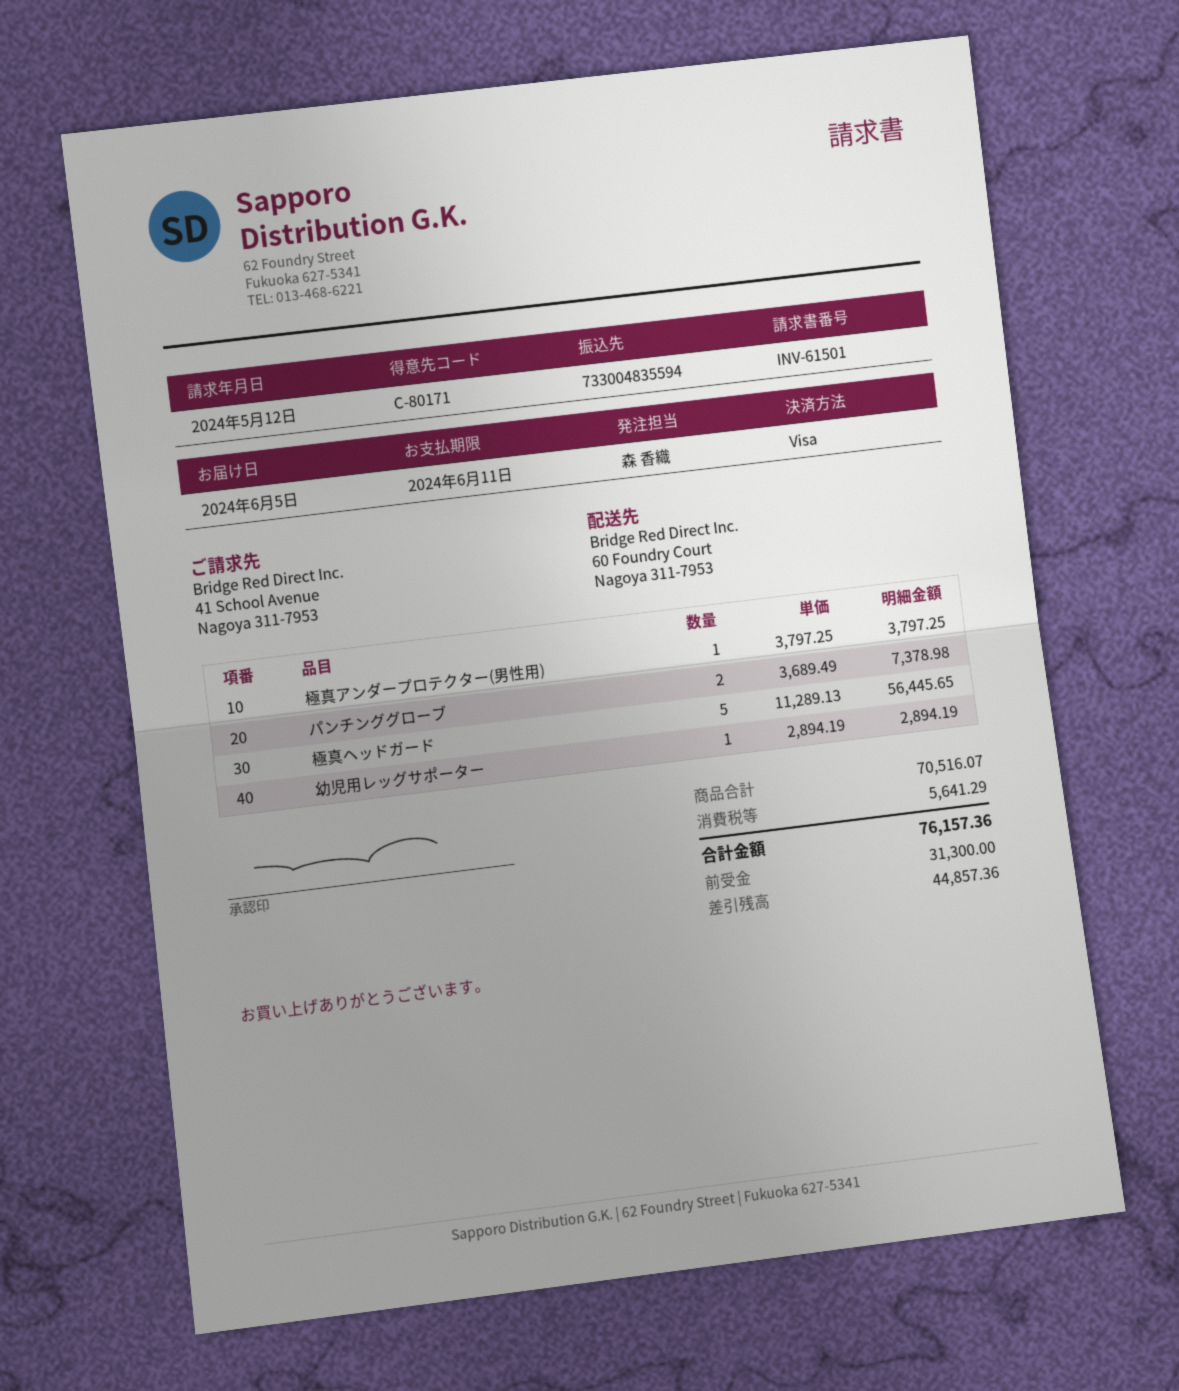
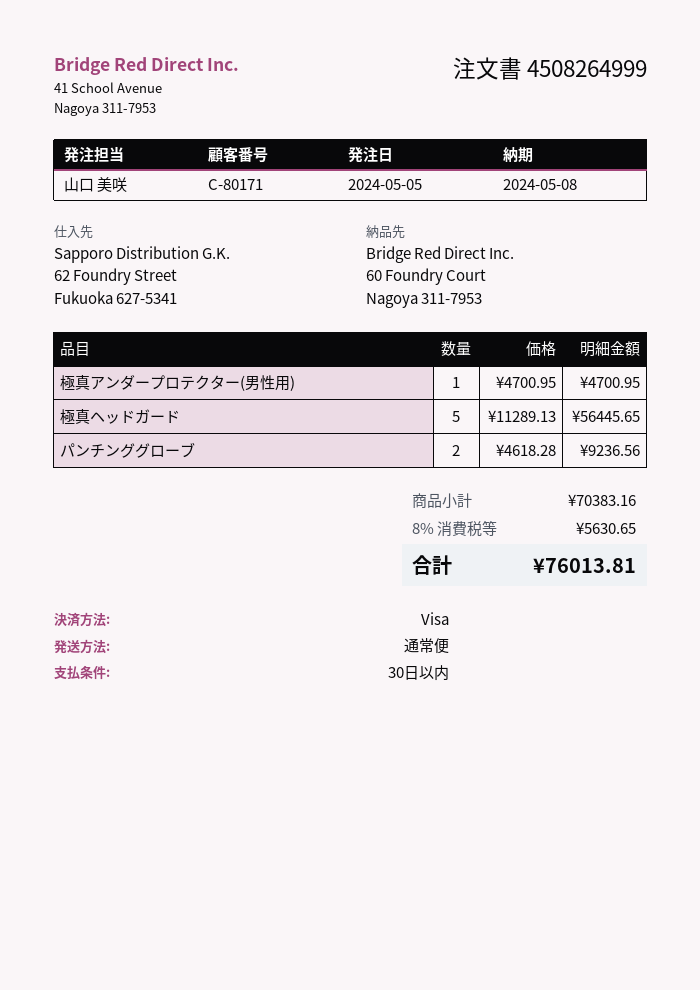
delivery date: 2024-06-05 -> 2024-05-08
ordered by: 森 香織 -> 山口 美咲
極真アンダープロテクター(男性用): 1 x 3797.25 = 3797.25 -> 1 x 4700.95 = 4700.95
パンチンググローブ: 2 x 3689.49 = 7378.98 -> 2 x 4618.28 = 9236.56
幼児用レッグサポーター: 1 x 2894.19 = 2894.19 -> none
subtotal: 70516.07 -> 70383.16
tax: 5641.29 -> 5630.65
total: 76157.36 -> 76013.81

